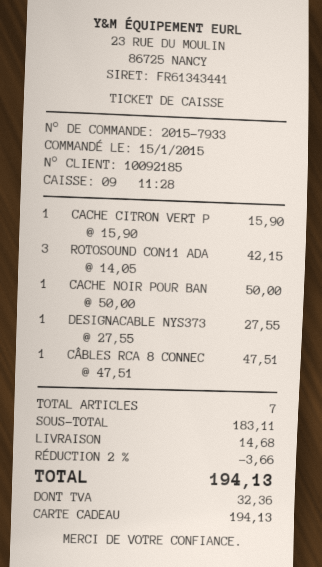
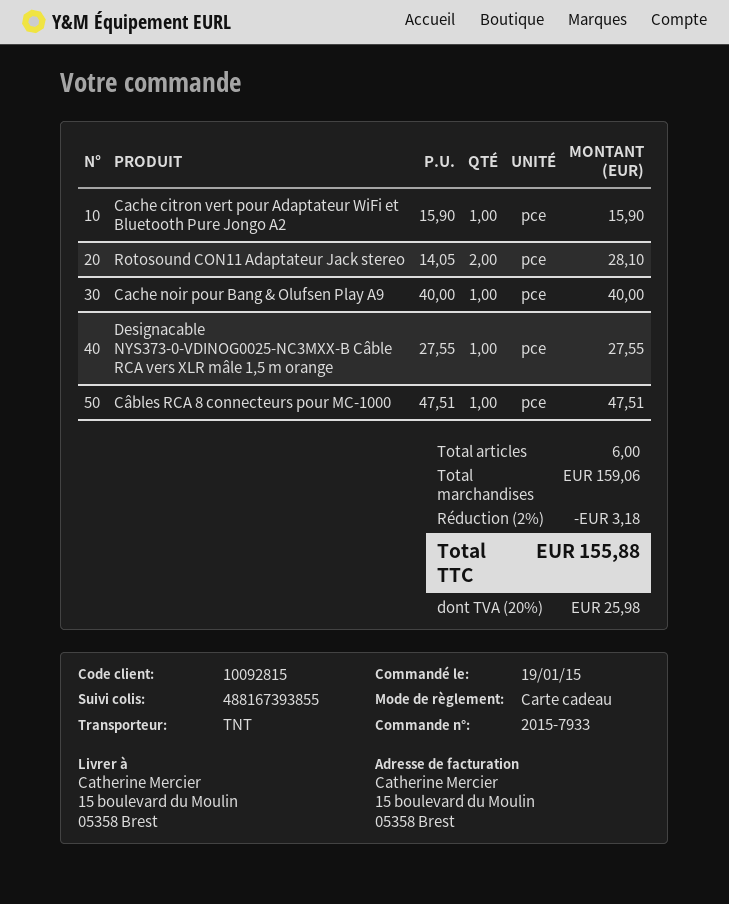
order date: 2015-01-15 -> 2015-01-19
customer number: 10092185 -> 10092815
ROTOSOUND CON11 ADA: 3 x 14.05 = 42.15 -> 2 x 14.05 = 28.10
CACHE NOIR POUR BAN: 1 x 50.00 = 50.00 -> 1 x 40.00 = 40.00
total quantity: 7 -> 6
subtotal: 183.11 -> 159.06
discount: 2% = 3.66 -> 2% = 3.18
shipping: 14.68 -> none
tax: 32.36 -> 25.98
total: 194.13 -> 155.88

